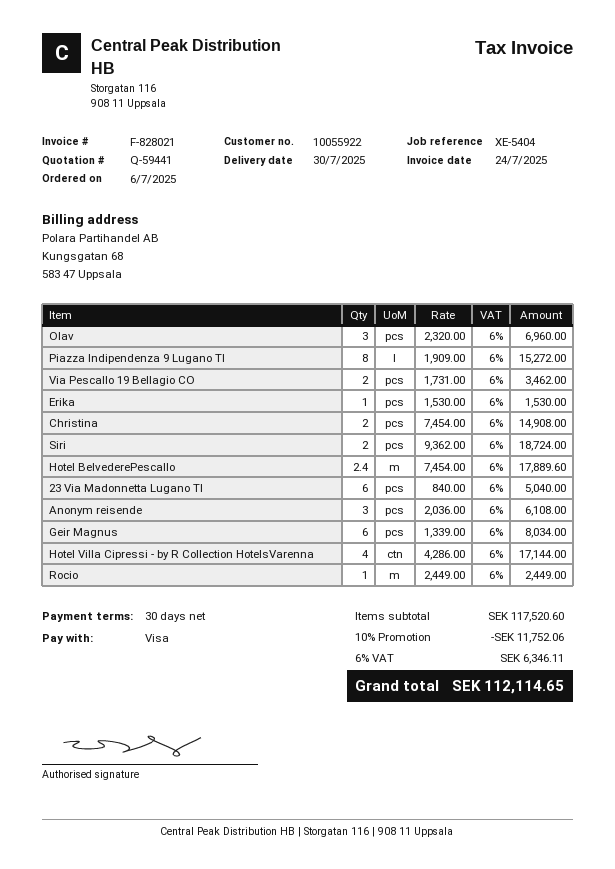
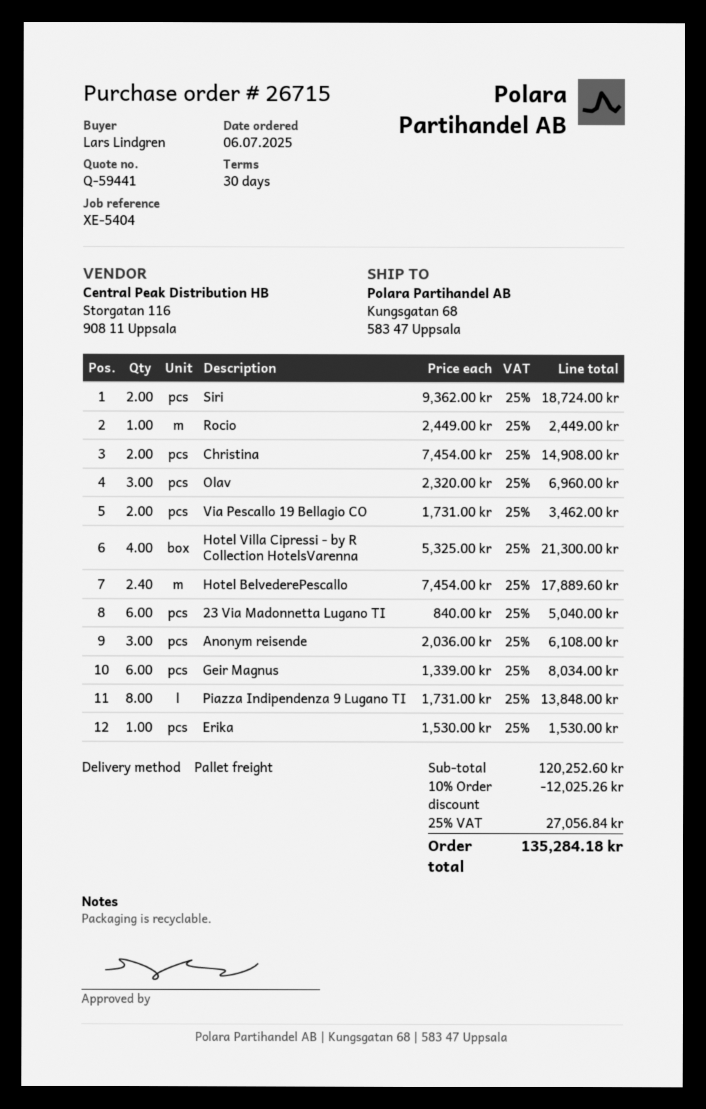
Piazza Indipendenza 9 Lugano TI: 8 x 1909.00 = 15272.00 -> 8 x 1731.00 = 13848.00
Hotel Villa Cipressi - by R Collection HotelsVarenna: 4 x 4286.00 = 17144.00 -> 4 x 5325.00 = 21300.00
subtotal: 117520.60 -> 120252.60
discount: 10% = 11752.06 -> 10% = 12025.26
tax: 6% = 6346.11 -> 25% = 27056.84
total: 112114.65 -> 135284.18

